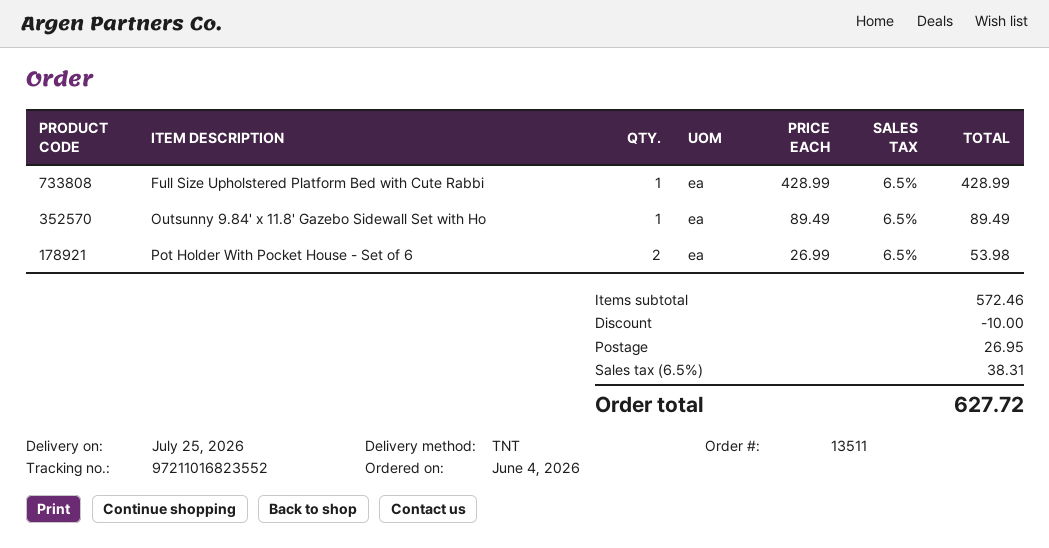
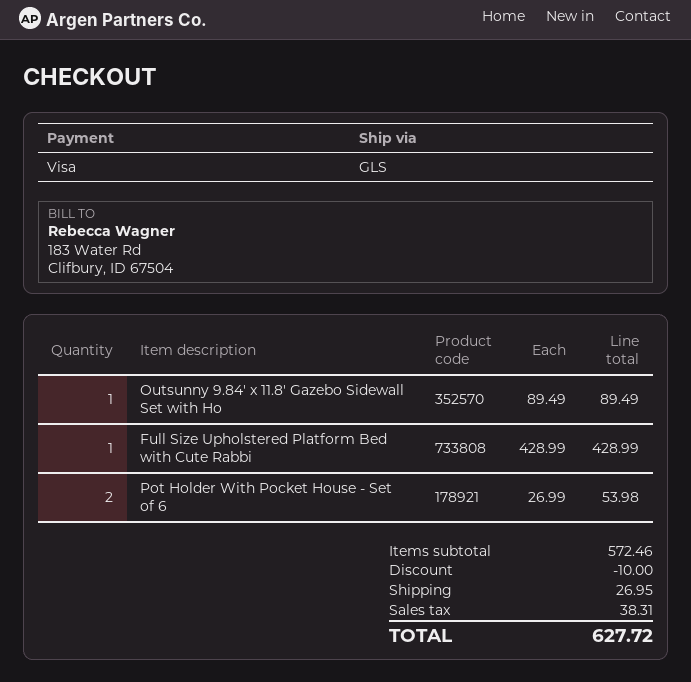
shipping method: TNT -> GLS

